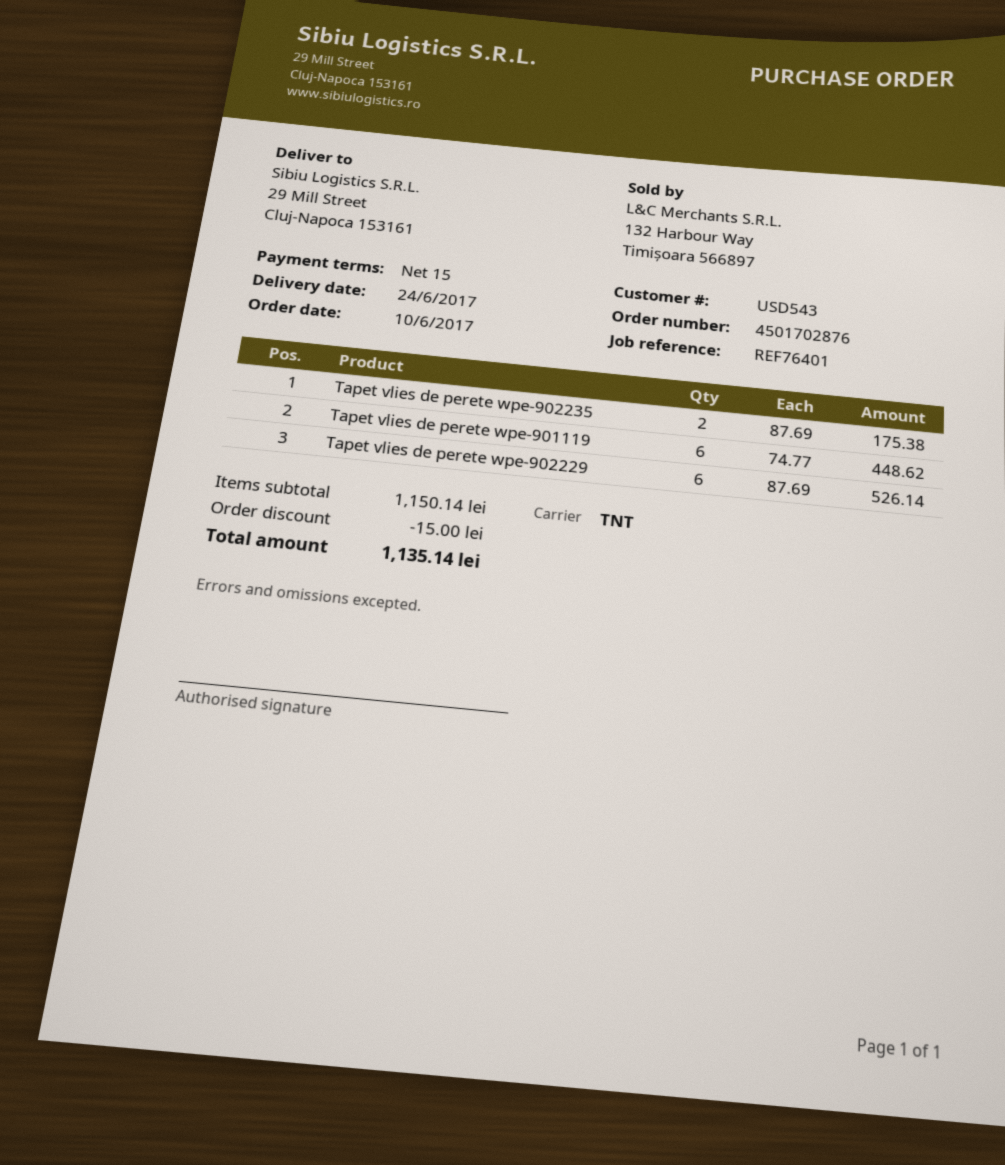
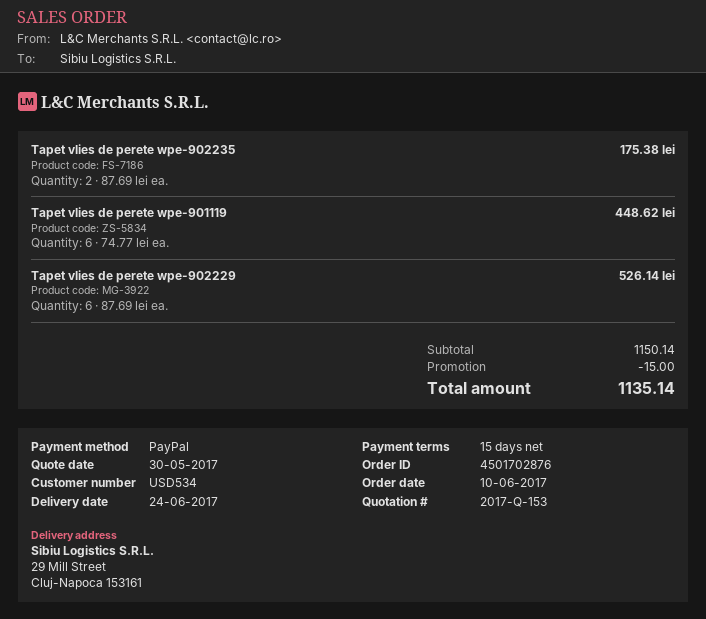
customer number: USD543 -> USD534

